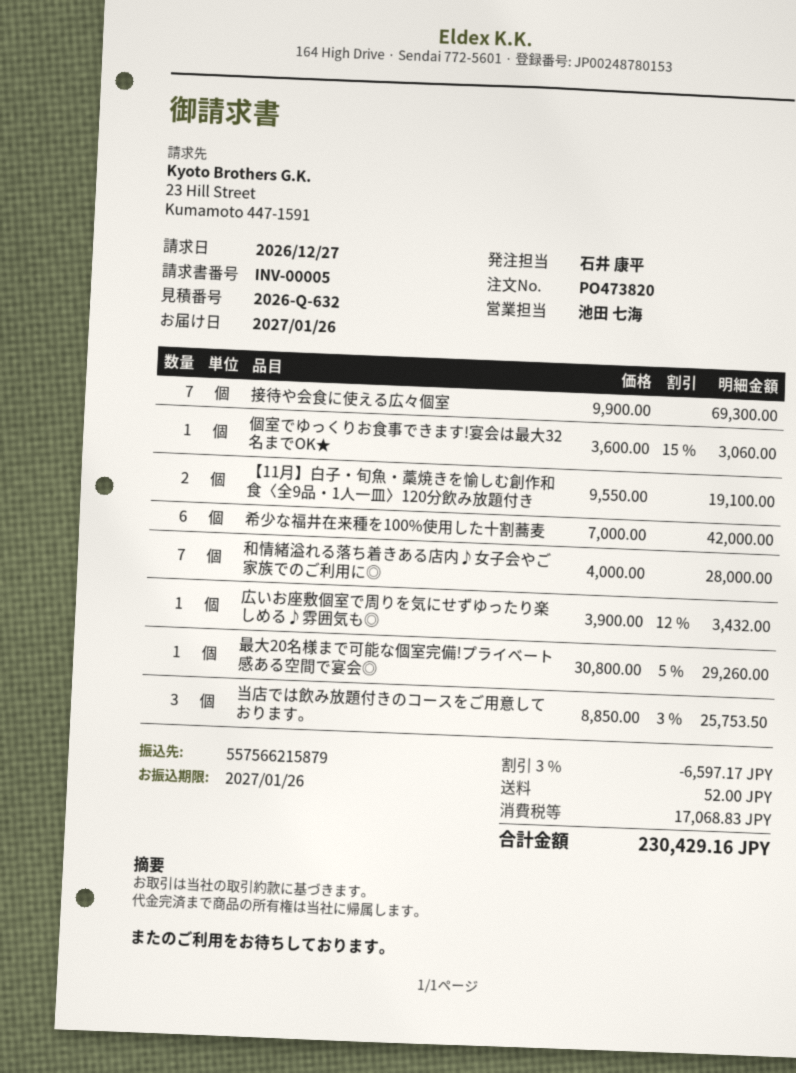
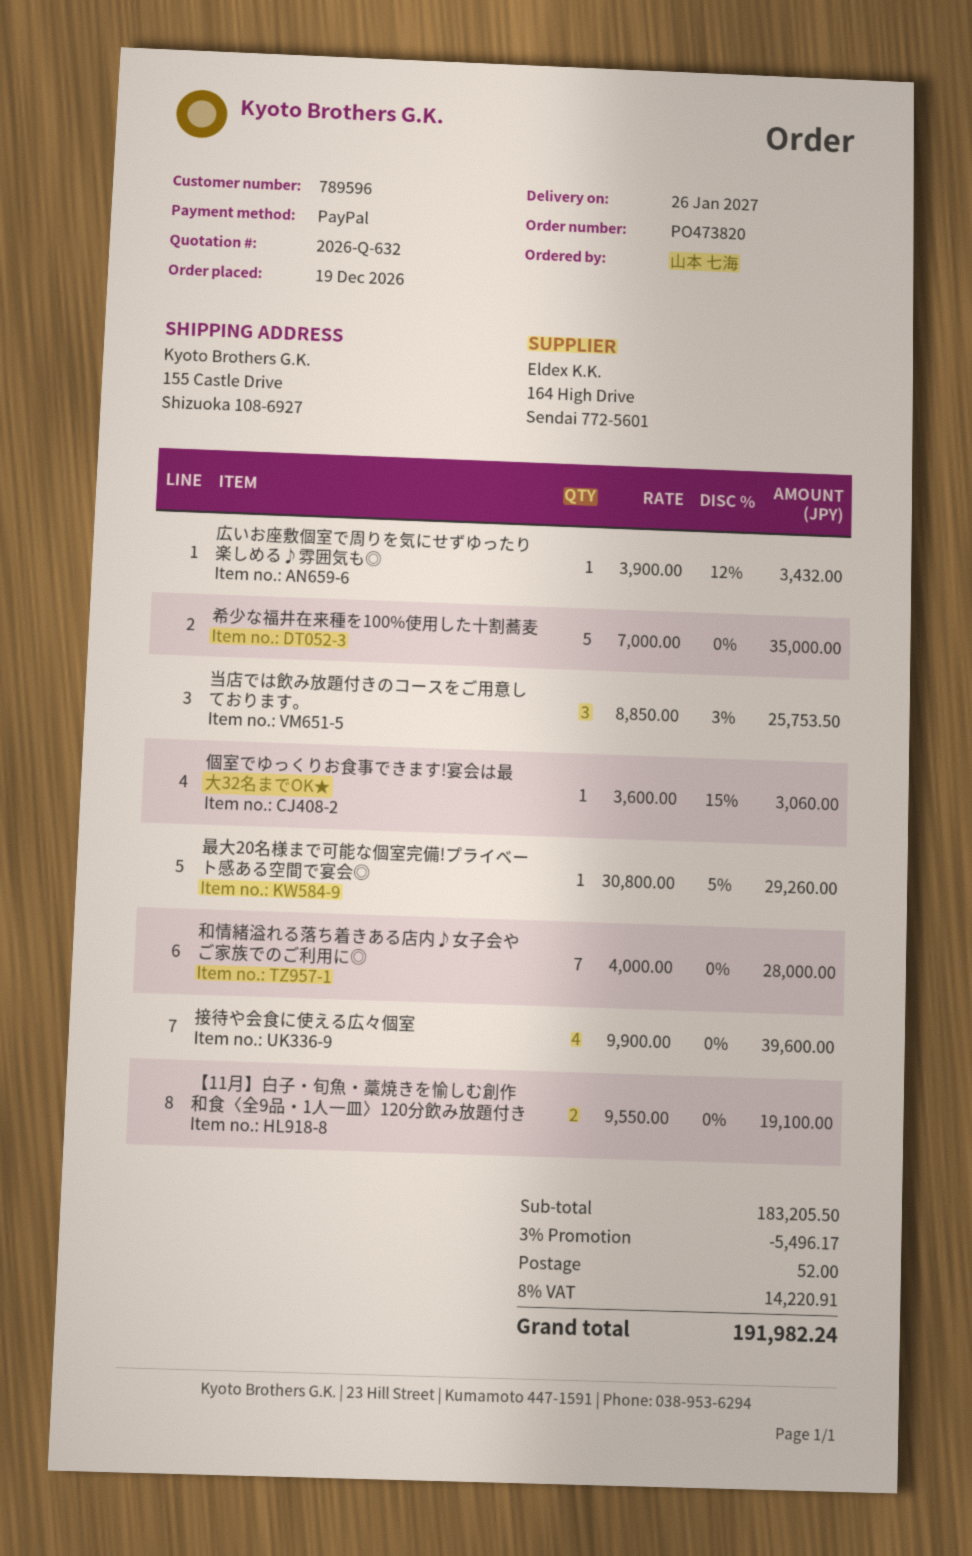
ordered by: 石井 康平 -> 山本 七海
接待や会食に使える広々個室: 7 x 9900.00 = 69300.00 -> 4 x 9900.00 = 39600.00
希少な福井在来種を100%使用した十割蕎麦: 6 x 7000.00 = 42000.00 -> 5 x 7000.00 = 35000.00
discount: 3% = 6597.17 -> 3% = 5496.17
tax: 17068.83 -> 14220.91
total: 230429.16 -> 191982.24

